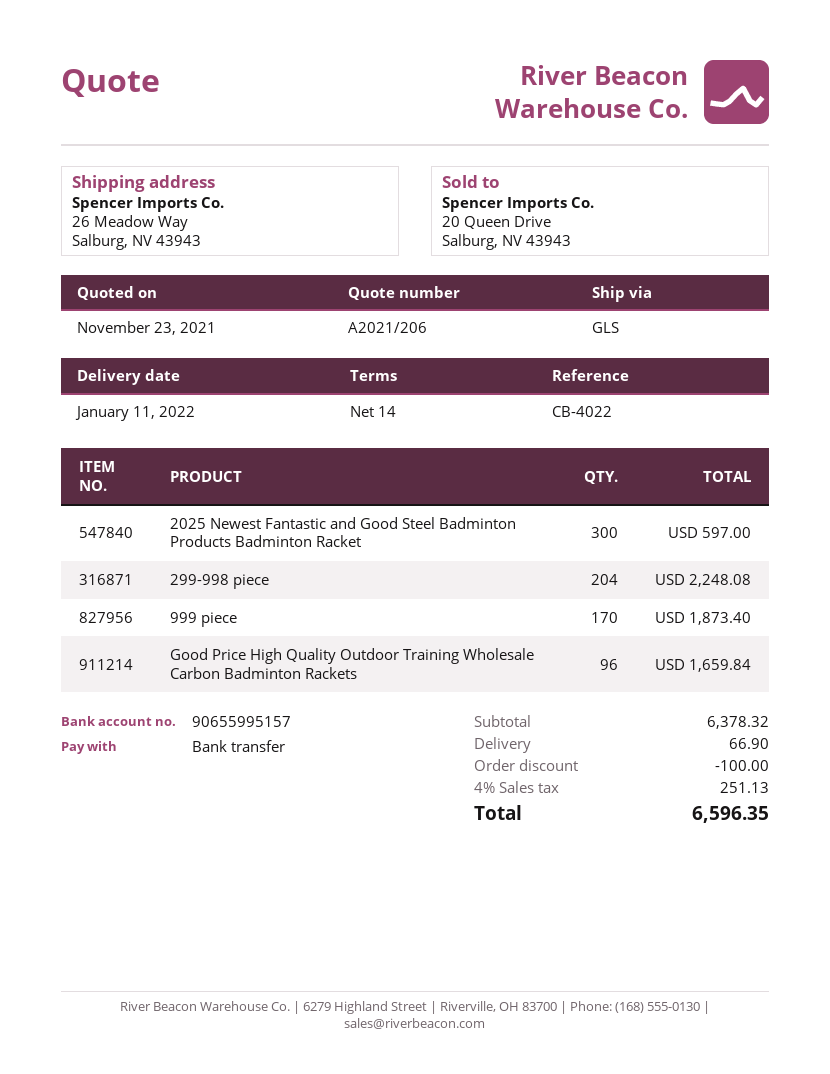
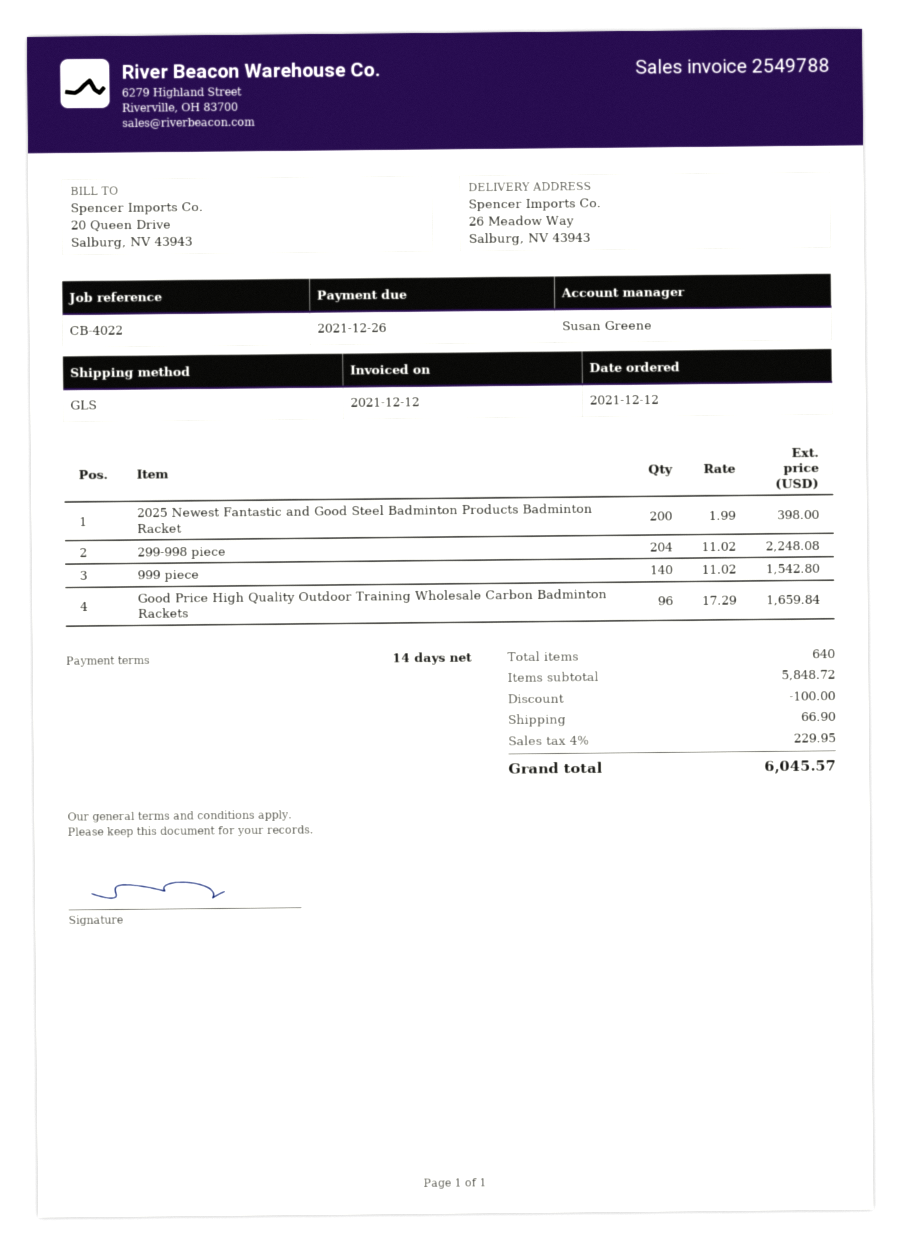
2025 Newest Fantastic and Good Steel Badminton Products Badminton Racket: 300 for 597.00 -> 200 for 398.00
999 piece: 170 for 1873.40 -> 140 for 1542.80
subtotal: 6378.32 -> 5848.72
tax: 4% = 251.13 -> 4% = 229.95
total: 6596.35 -> 6045.57

